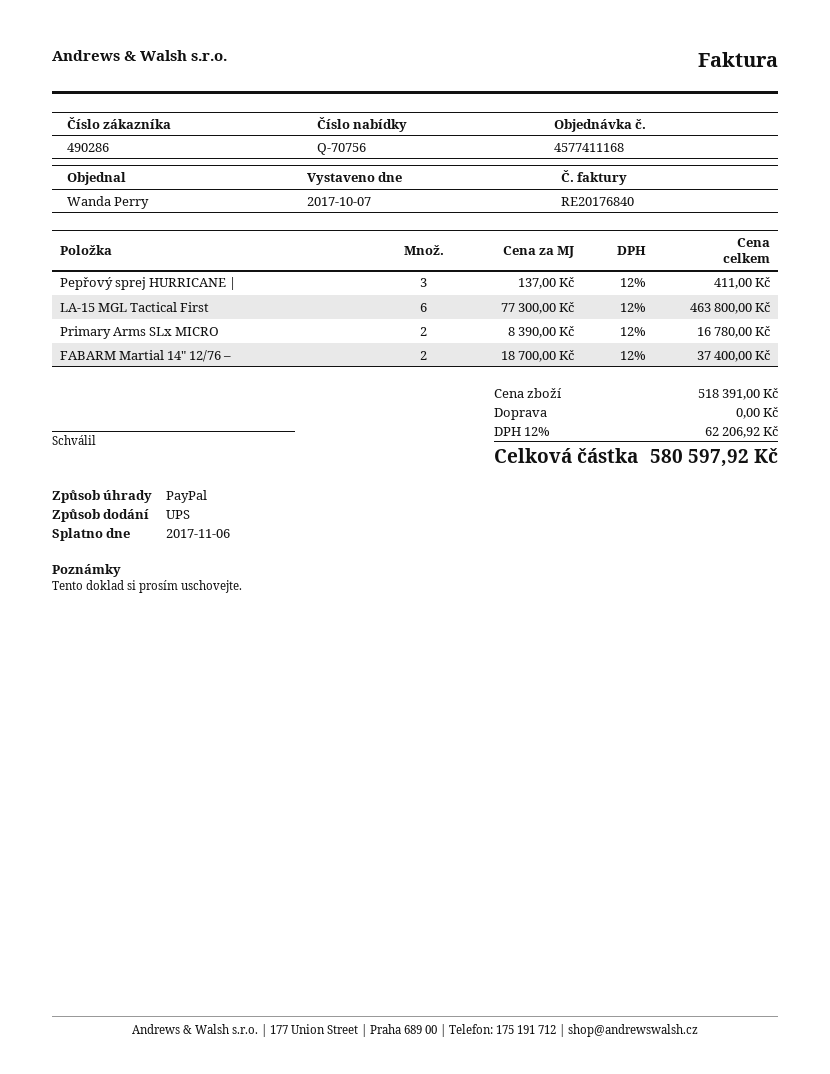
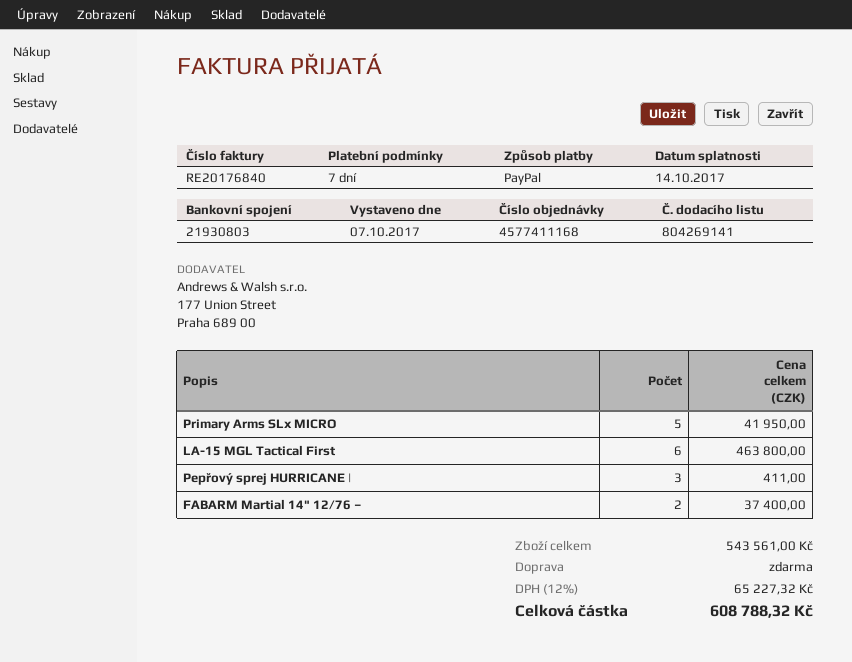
due date: 2017-11-06 -> 2017-10-14
Primary Arms SLx MICRO: 2 for 16780.00 -> 5 for 41950.00
subtotal: 518391.00 -> 543561.00
tax: 12% = 62206.92 -> 12% = 65227.32
total: 580597.92 -> 608788.32

